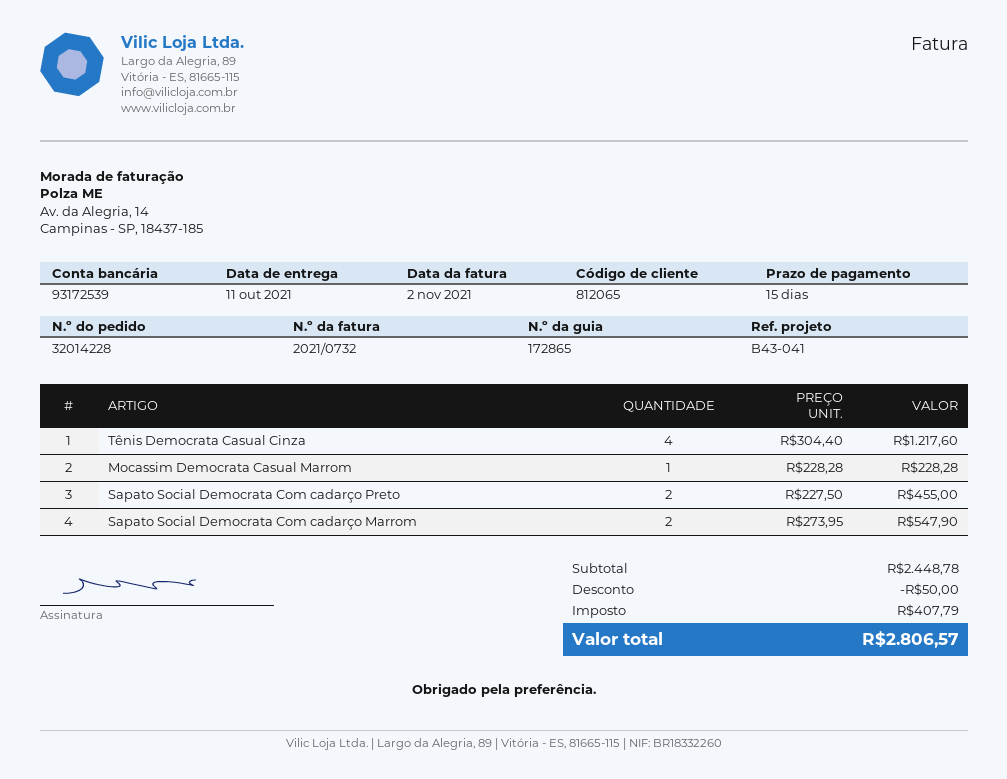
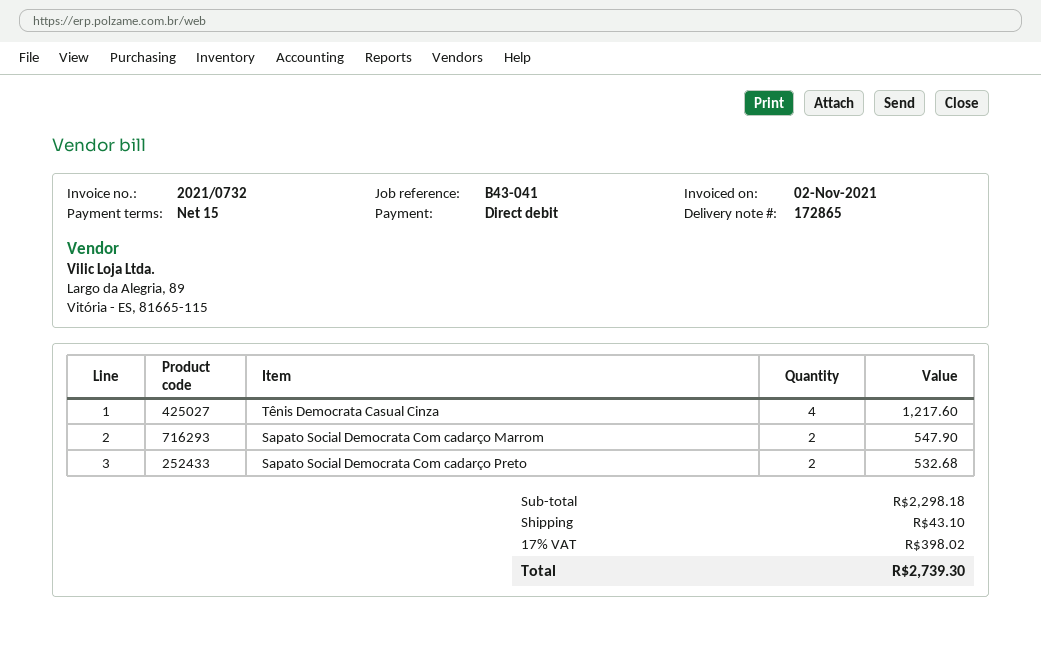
Mocassim Democrata Casual Marrom: 1 for 228.28 -> none
Sapato Social Democrata Com cadarço Preto: 2 for 455.00 -> 2 for 532.68
subtotal: 2448.78 -> 2298.18
discount: 50.00 -> none
shipping: none -> 43.10
tax: 407.79 -> 398.02
total: 2806.57 -> 2739.30

